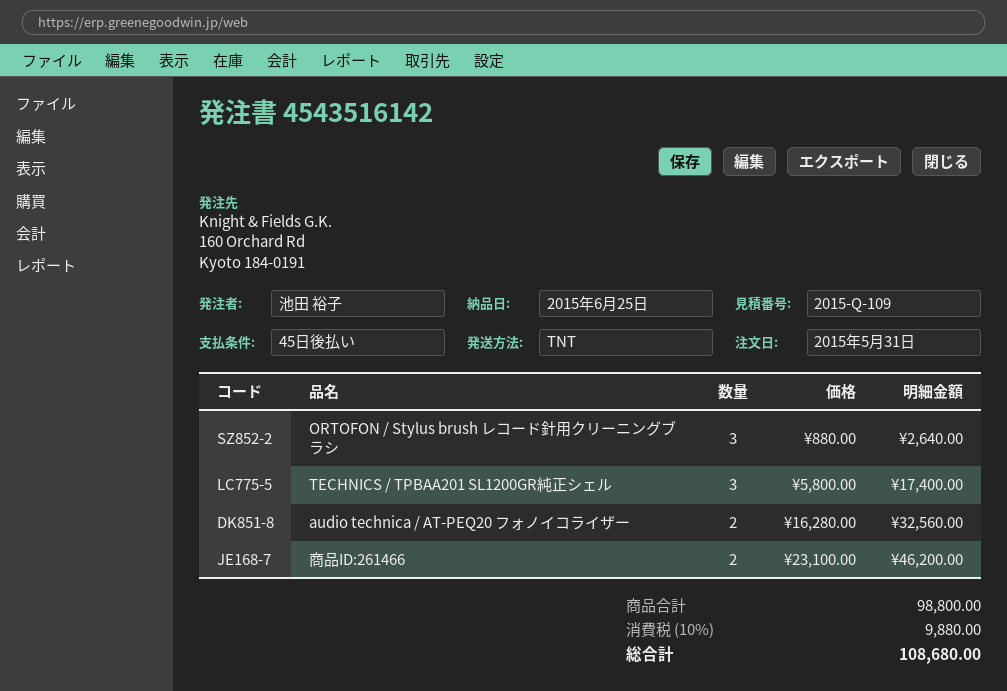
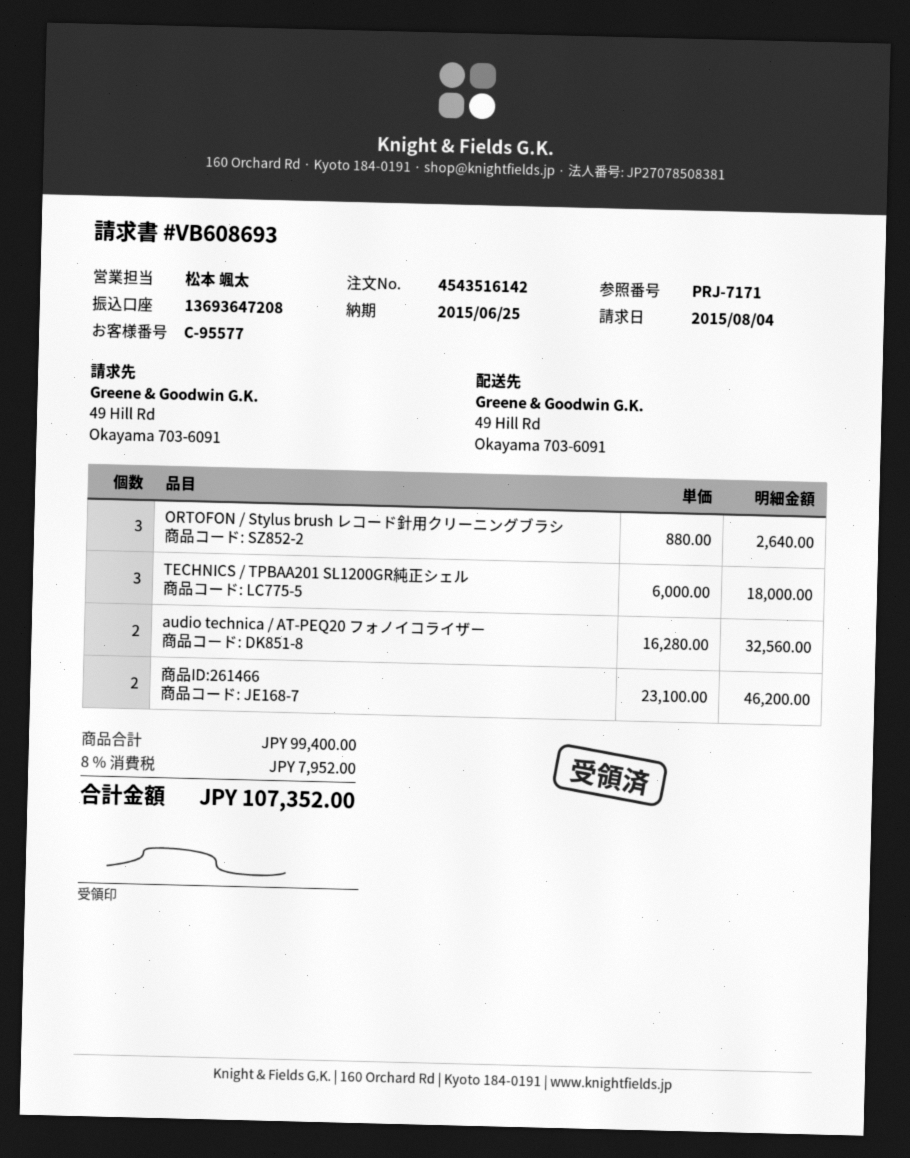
TECHNICS / TPBAA201 SL1200GR純正シェル: 3 x 5800.00 = 17400.00 -> 3 x 6000.00 = 18000.00
subtotal: 98800.00 -> 99400.00
tax: 10% = 9880.00 -> 8% = 7952.00
total: 108680.00 -> 107352.00

